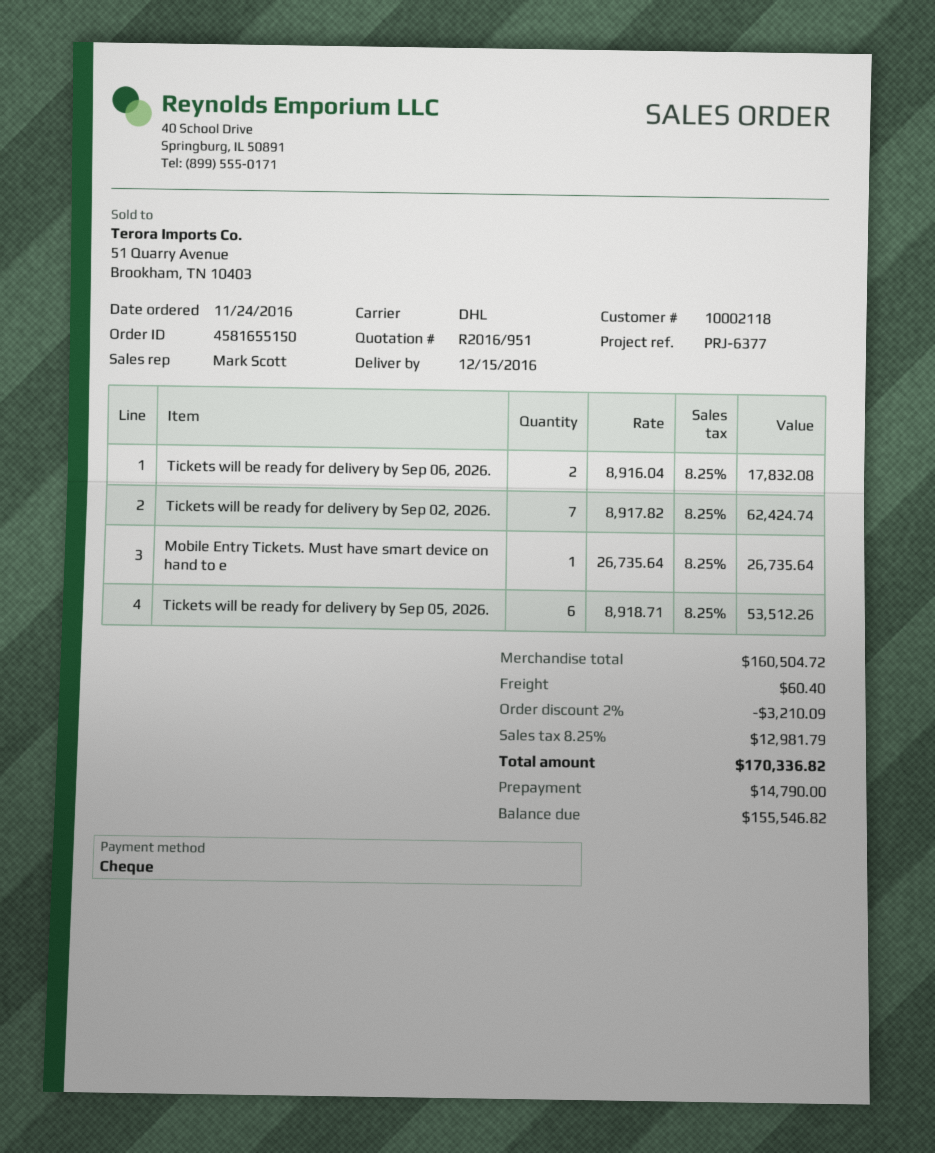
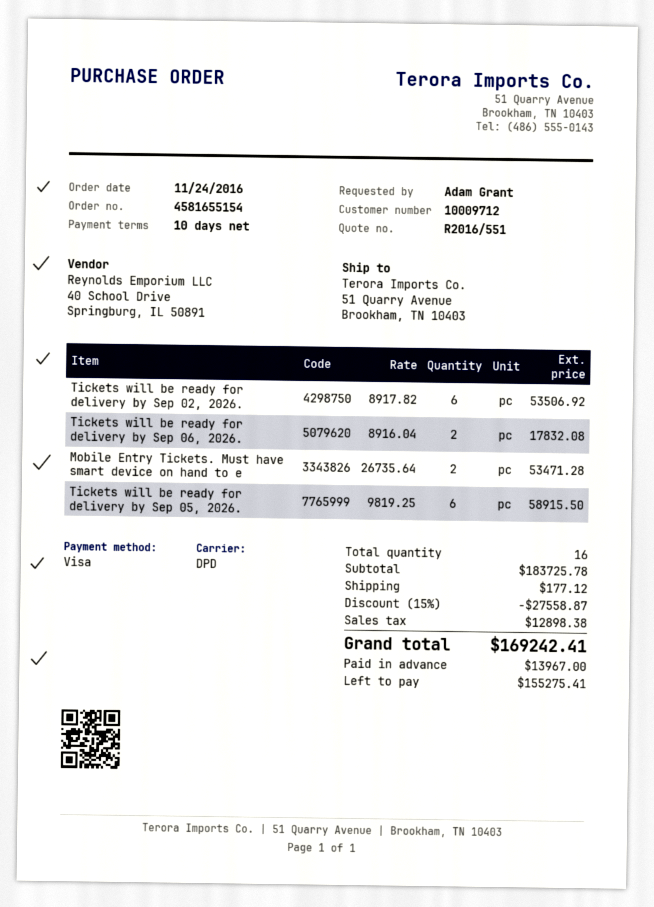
quote number: R2016/951 -> R2016/551
order number: 4581655150 -> 4581655154
customer number: 10002118 -> 10009712
payment method: cheque -> Visa
shipping method: DHL -> DPD
Tickets will be ready for delivery by Sep 02, 2026.: 7 x 8917.82 = 62424.74 -> 6 x 8917.82 = 53506.92
Mobile Entry Tickets. Must have smart device on hand to e: 1 x 26735.64 = 26735.64 -> 2 x 26735.64 = 53471.28
Tickets will be ready for delivery by Sep 05, 2026.: 6 x 8918.71 = 53512.26 -> 6 x 9819.25 = 58915.50
subtotal: 160504.72 -> 183725.78
discount: 2% = 3210.09 -> 15% = 27558.87
shipping: 60.40 -> 177.12
tax: 12981.79 -> 12898.38
total: 170336.82 -> 169242.41
deposit: 14790.00 -> 13967.00
balance: 155546.82 -> 155275.41

